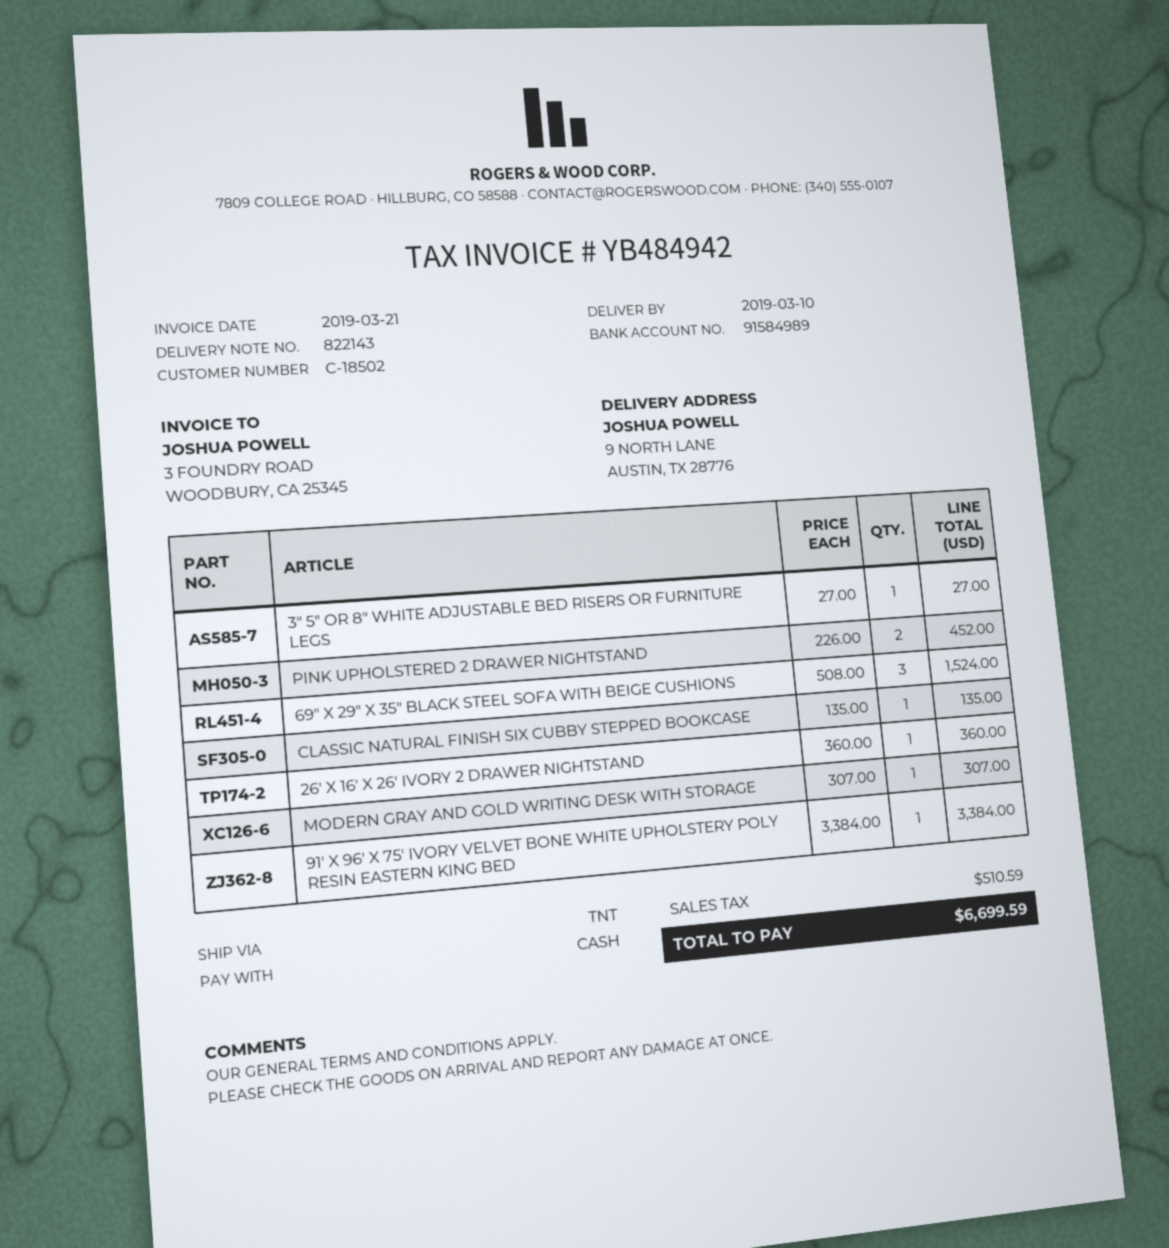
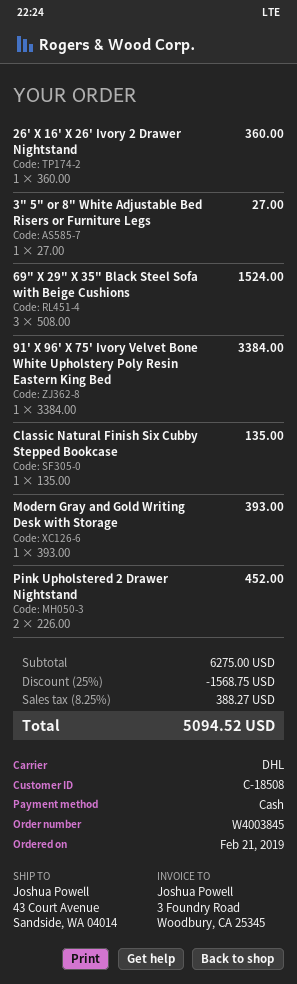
customer number: C-18502 -> C-18508
shipping method: TNT -> DHL
ship to: 9 NORTH LANE, AUSTIN, TX 28776 -> 43 Court Avenue, Sandside, WA 04014
MODERN GRAY AND GOLD WRITING DESK WITH STORAGE: 1 x 307.00 = 307.00 -> 1 x 393.00 = 393.00
discount: none -> 25% = 1568.75
tax: 510.59 -> 388.27
total: 6699.59 -> 5094.52

